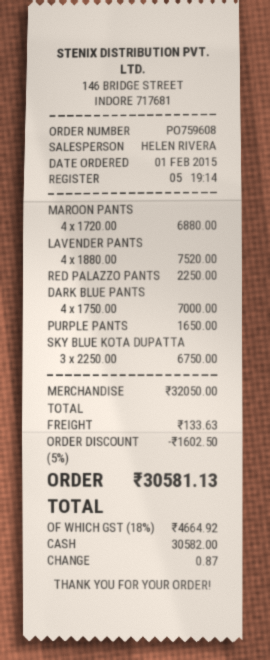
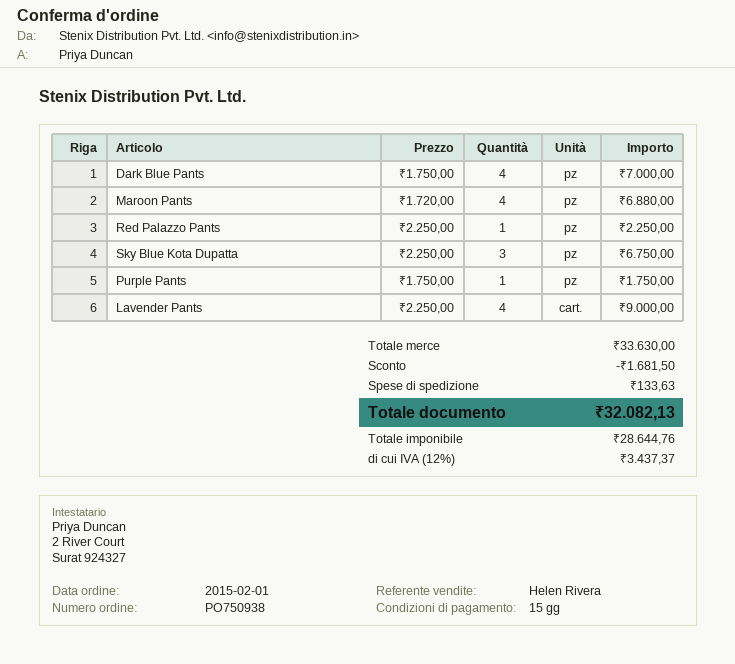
order number: PO759608 -> PO750938
LAVENDER PANTS: 4 x 1880.00 = 7520.00 -> 4 x 2250.00 = 9000.00
PURPLE PANTS: 1 x 1650.00 = 1650.00 -> 1 x 1750.00 = 1750.00
subtotal: 32050.00 -> 33630.00
discount: 1602.50 -> 1681.50
tax: 18% = 4664.92 -> 12% = 3437.37
total: 30581.13 -> 32082.13

